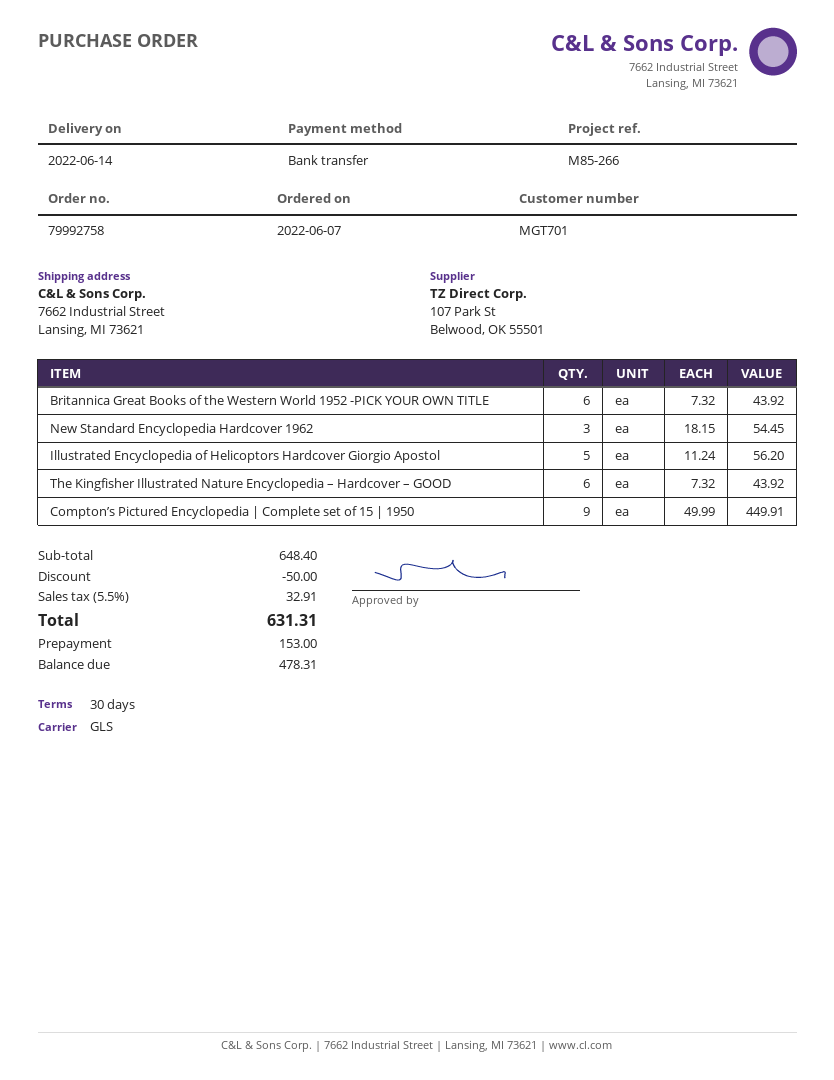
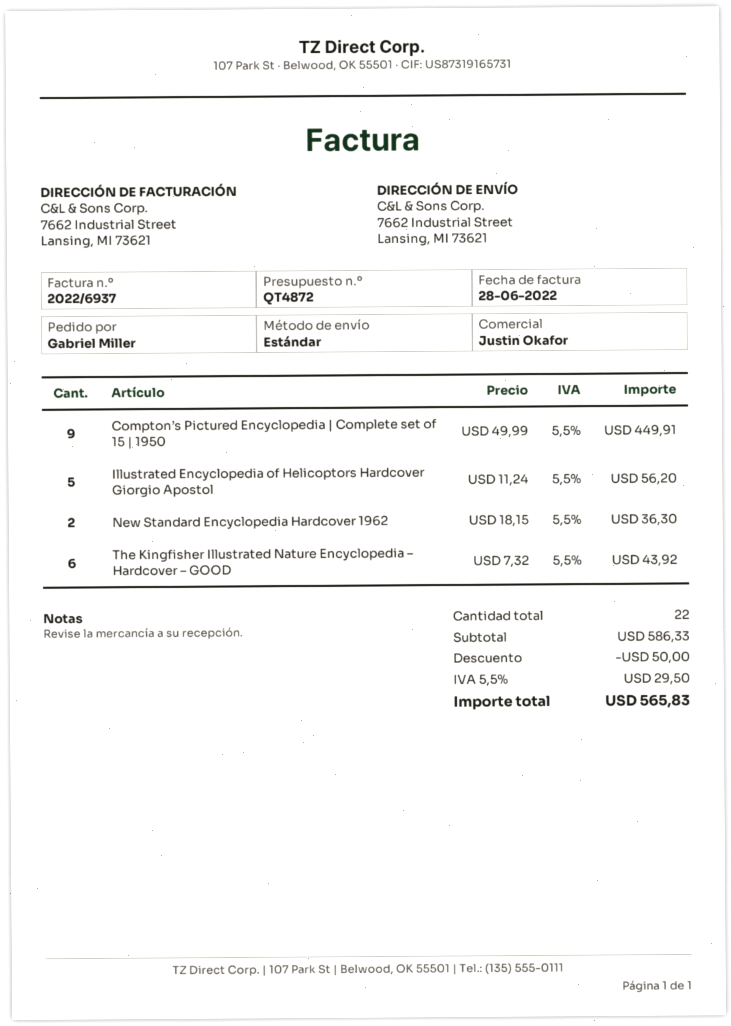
shipping method: GLS -> standard
Britannica Great Books of the Western World 1952 -PICK YOUR OWN TITLE: 6 x 7.32 = 43.92 -> none
New Standard Encyclopedia Hardcover 1962: 3 x 18.15 = 54.45 -> 2 x 18.15 = 36.30
subtotal: 648.40 -> 586.33
tax: 5.5% = 32.91 -> 5.5% = 29.50
total: 631.31 -> 565.83

